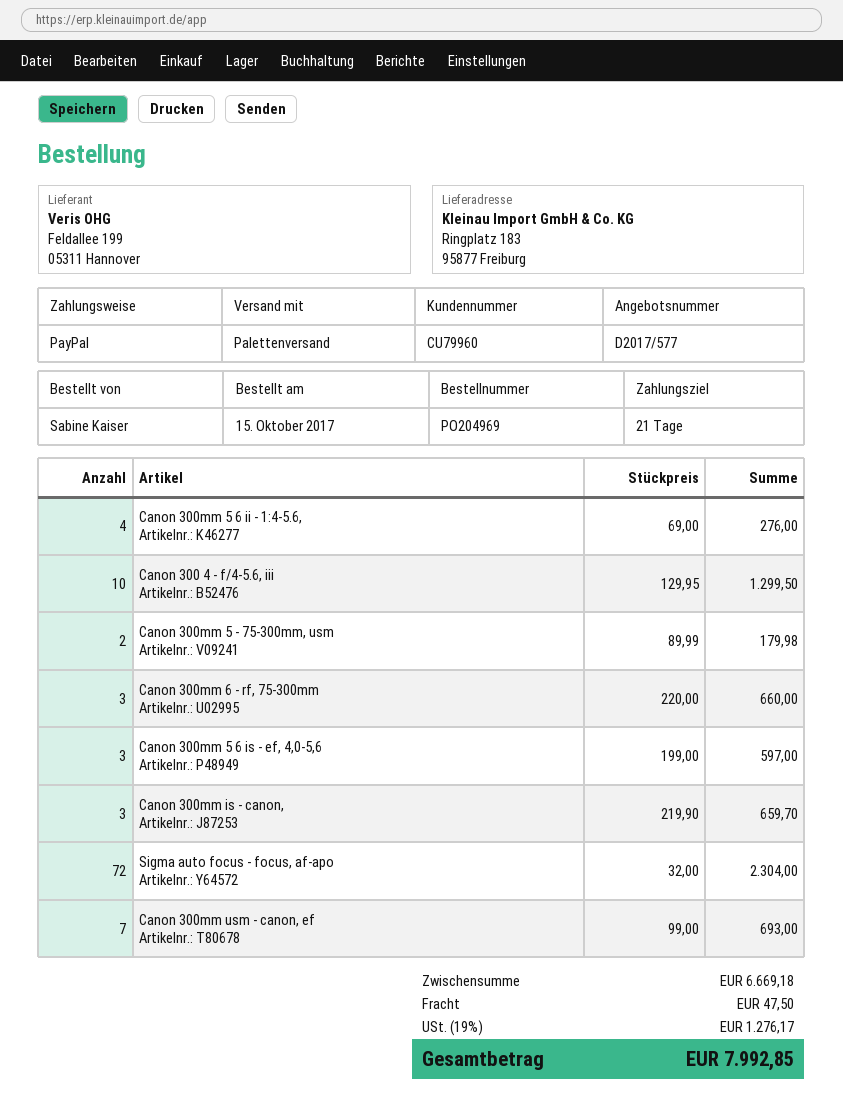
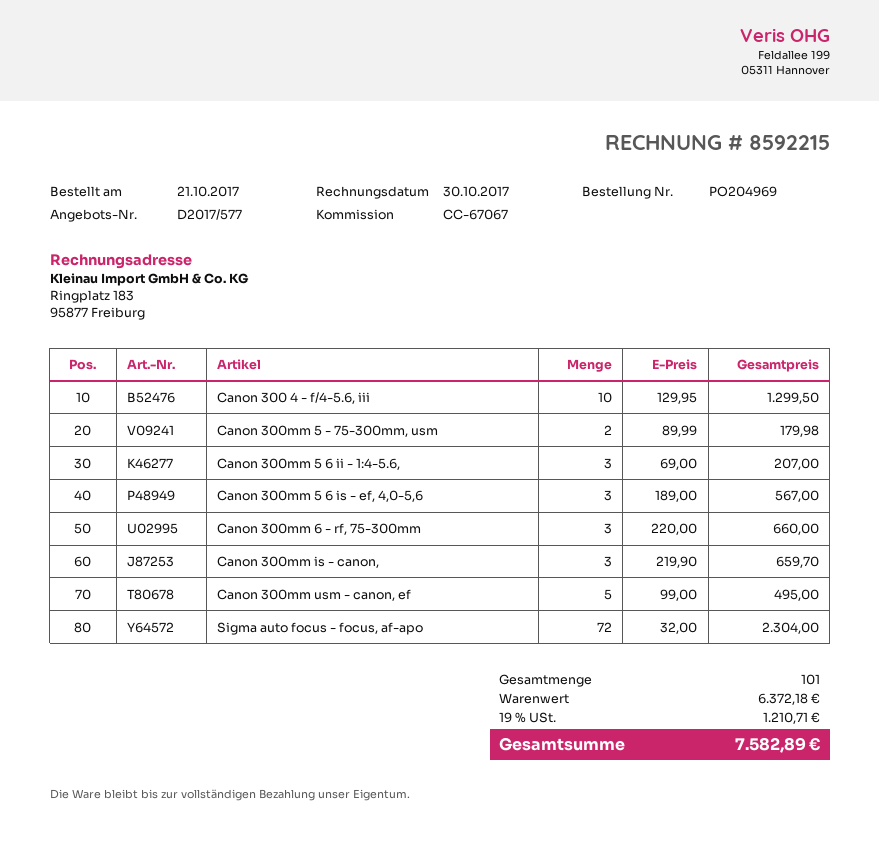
order date: 2017-10-15 -> 2017-10-21
Canon 300mm 5 6 ii - 1:4-5.6,: 4 x 69.00 = 276.00 -> 3 x 69.00 = 207.00
Canon 300mm 5 6 is - ef, 4,0-5,6: 3 x 199.00 = 597.00 -> 3 x 189.00 = 567.00
Canon 300mm usm - canon, ef: 7 x 99.00 = 693.00 -> 5 x 99.00 = 495.00
subtotal: 6669.18 -> 6372.18
shipping: 47.50 -> none
tax: 19% = 1276.17 -> 19% = 1210.71
total: 7992.85 -> 7582.89

